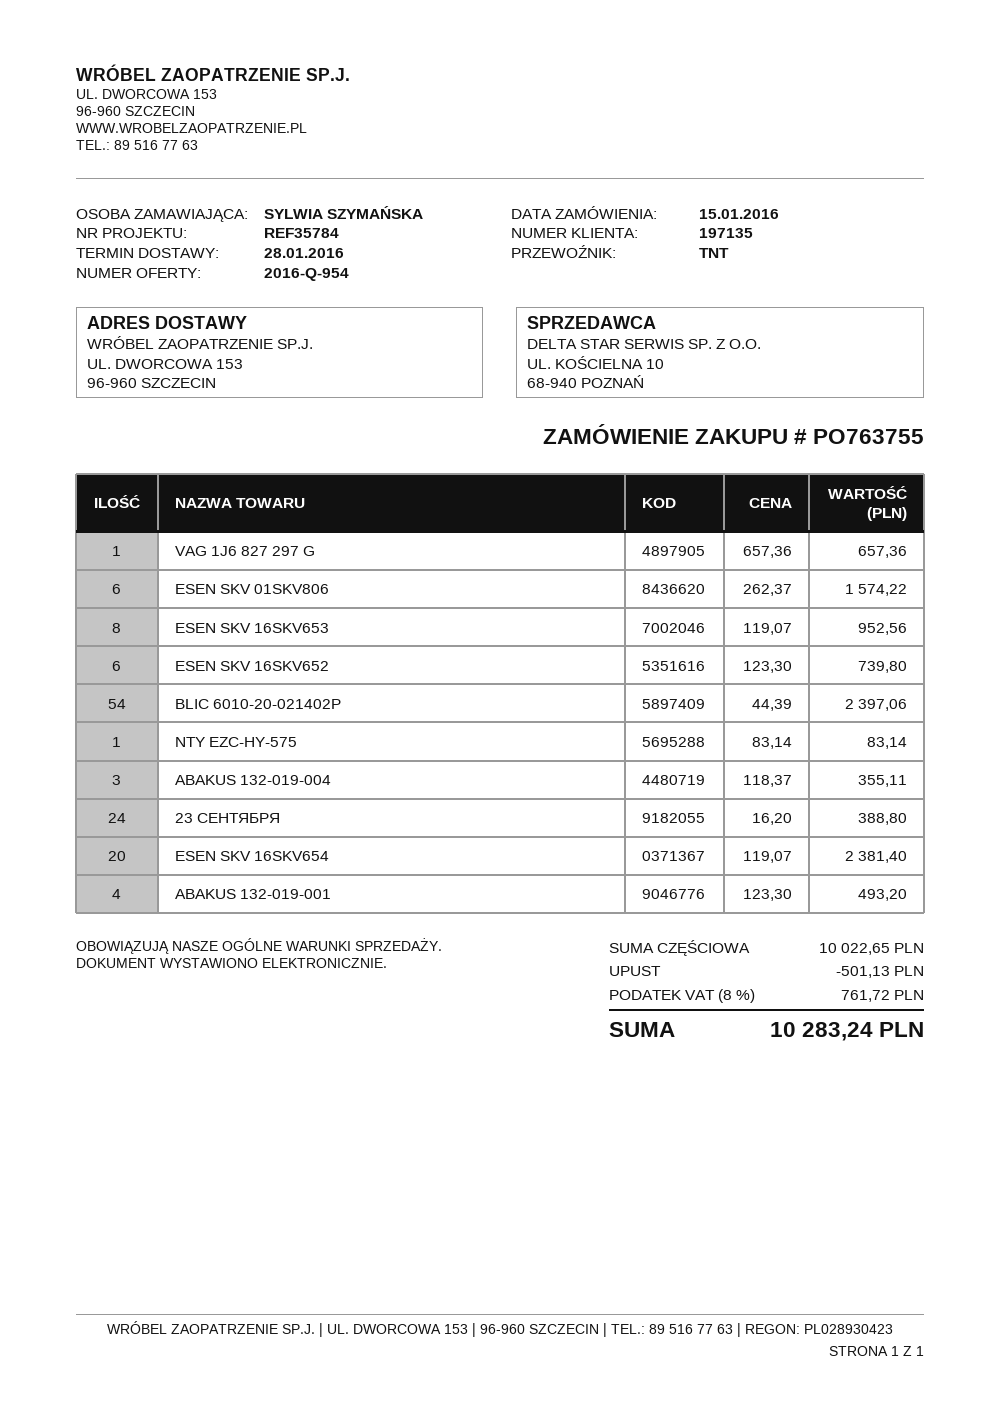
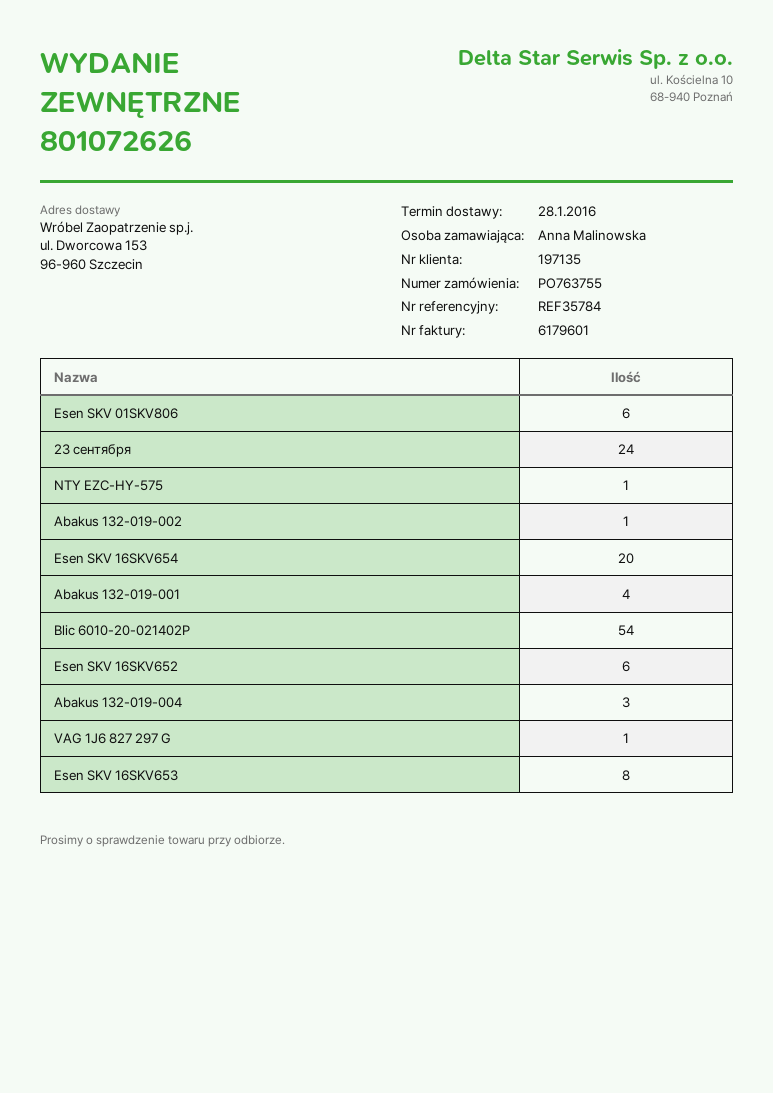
ordered by: SYLWIA SZYMAŃSKA -> Anna Malinowska
Abakus 132-019-002: none -> 1

